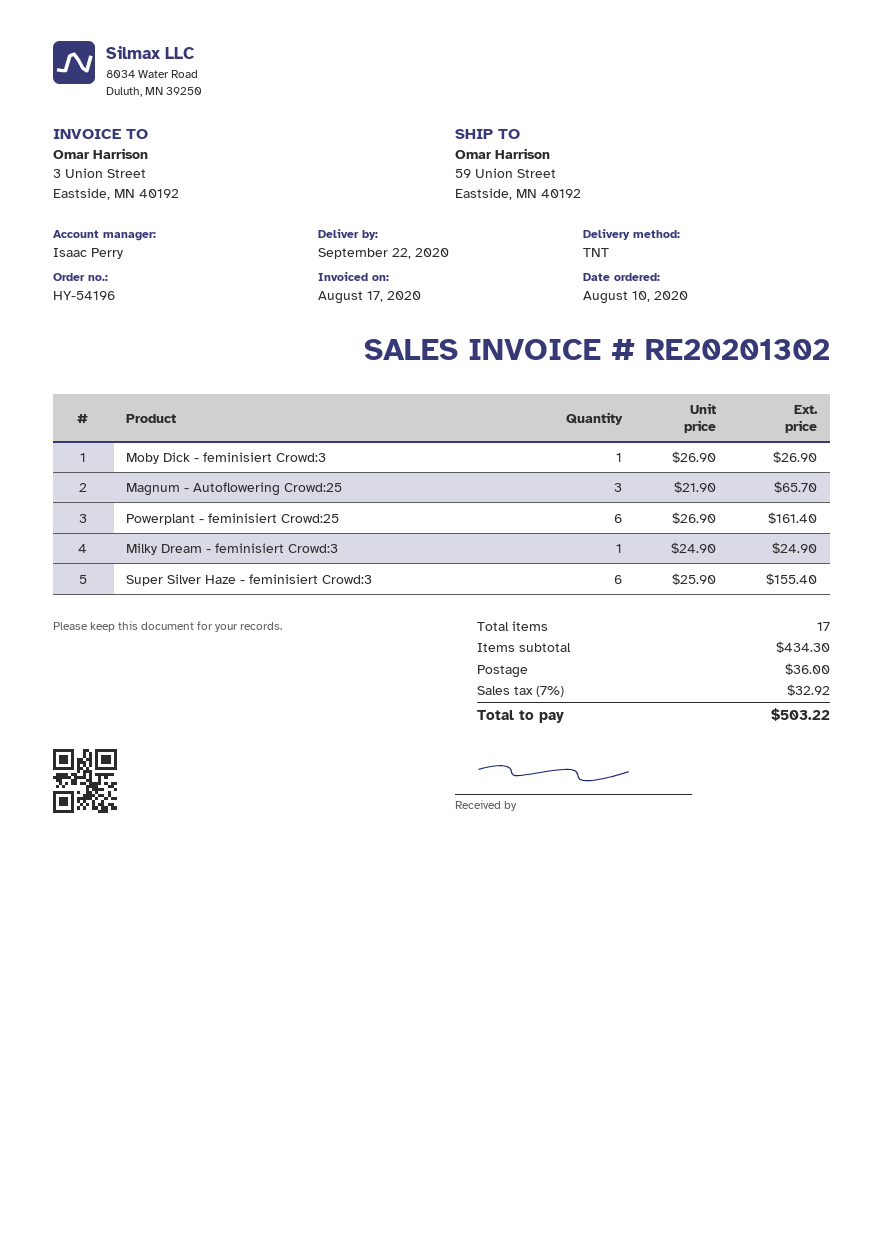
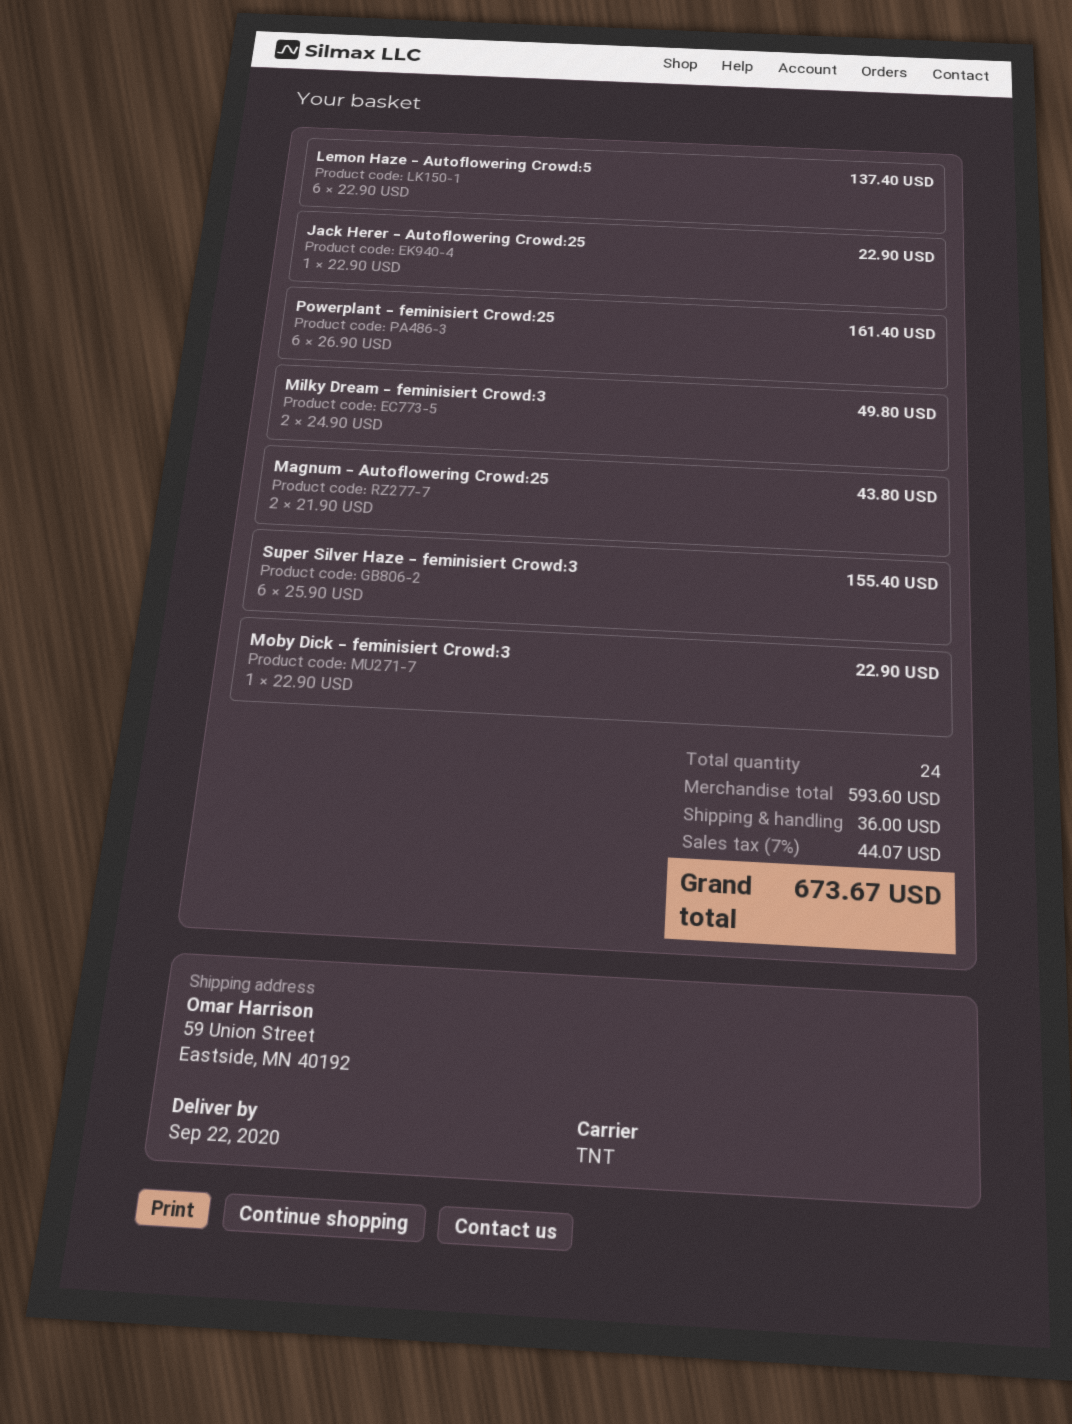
Moby Dick - feminisiert Crowd:3: 1 x 26.90 = 26.90 -> 1 x 22.90 = 22.90
Magnum - Autoflowering Crowd:25: 3 x 21.90 = 65.70 -> 2 x 21.90 = 43.80
Milky Dream - feminisiert Crowd:3: 1 x 24.90 = 24.90 -> 2 x 24.90 = 49.80
Lemon Haze - Autoflowering Crowd:5: none -> 6 x 22.90 = 137.40
Jack Herer - Autoflowering Crowd:25: none -> 1 x 22.90 = 22.90
total quantity: 17 -> 24
subtotal: 434.30 -> 593.60
tax: 7% = 32.92 -> 7% = 44.07
total: 503.22 -> 673.67

